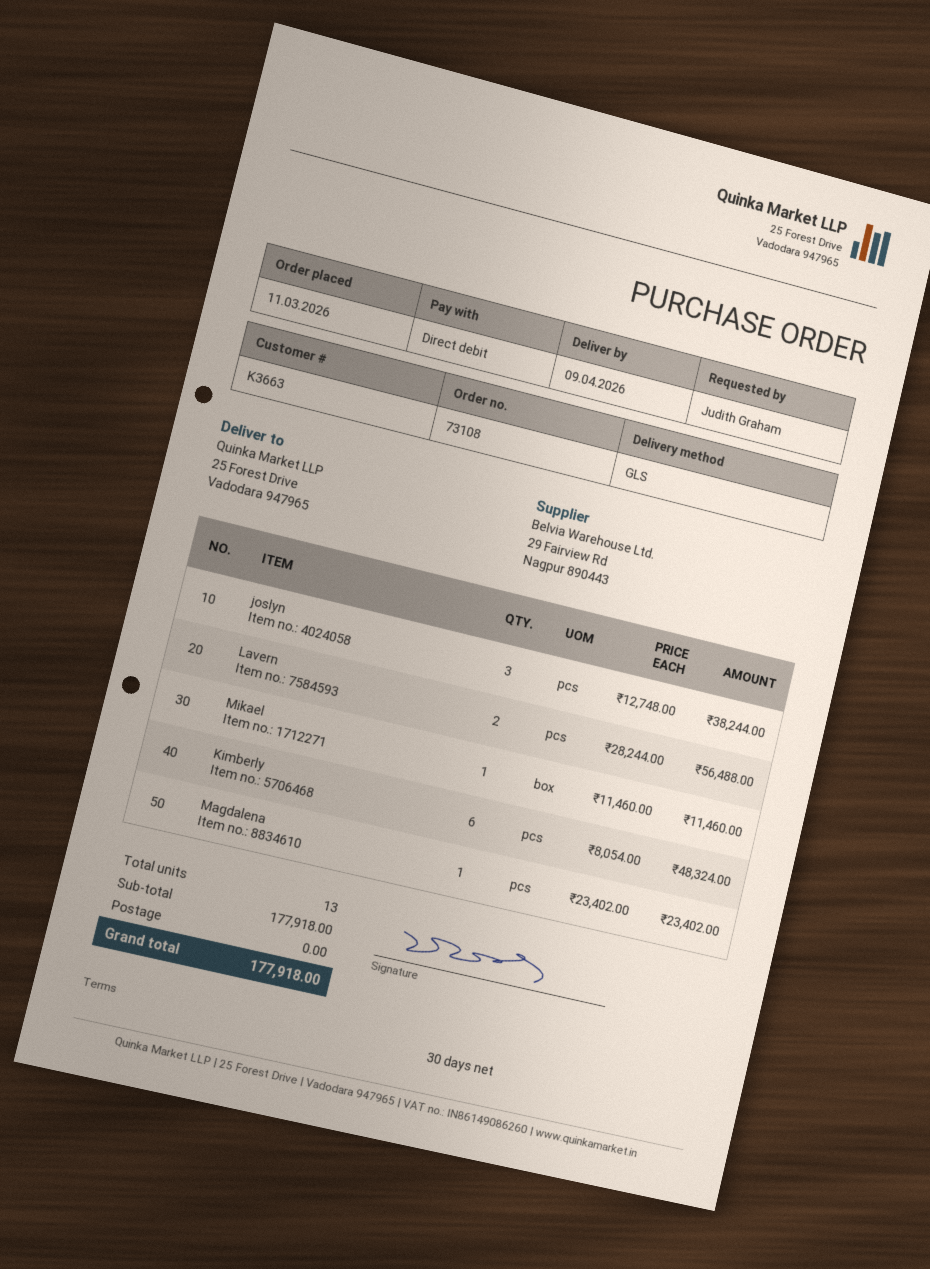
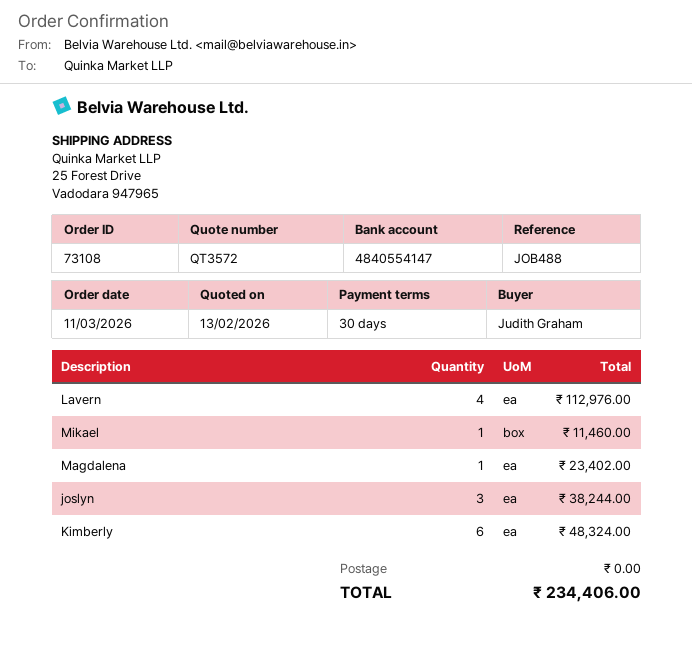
Lavern: 2 for 56488.00 -> 4 for 112976.00
total: 177918.00 -> 234406.00

